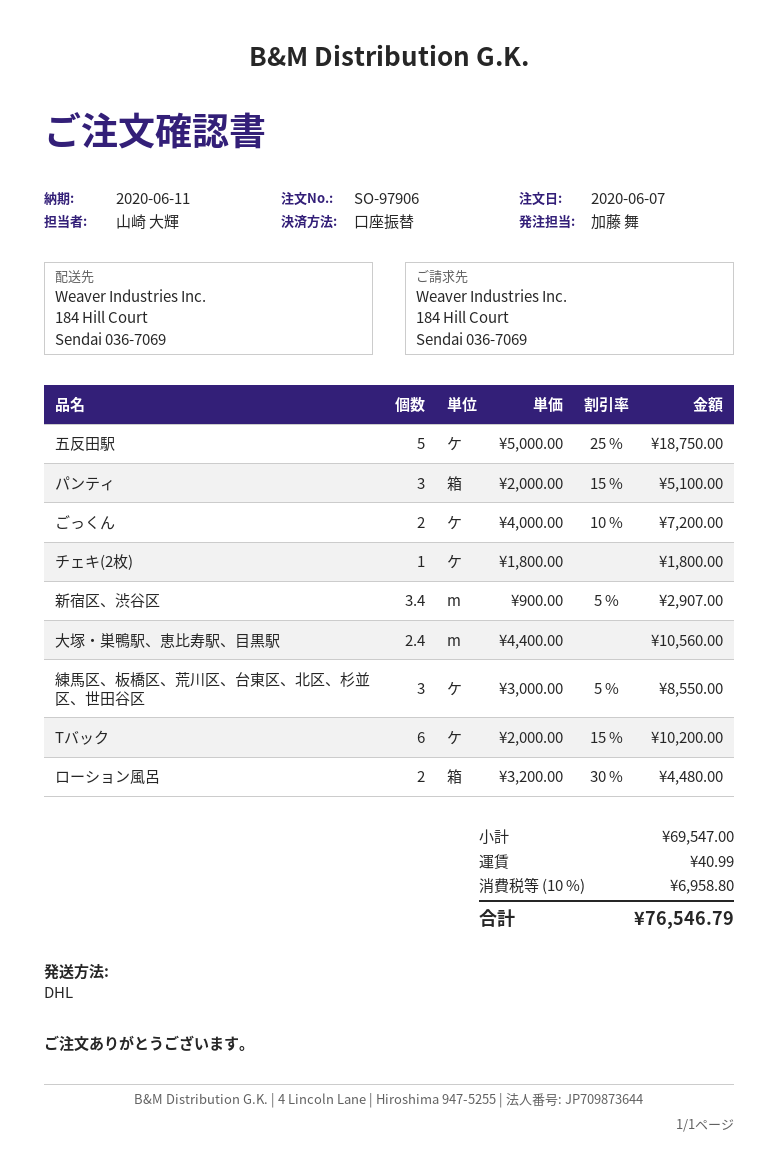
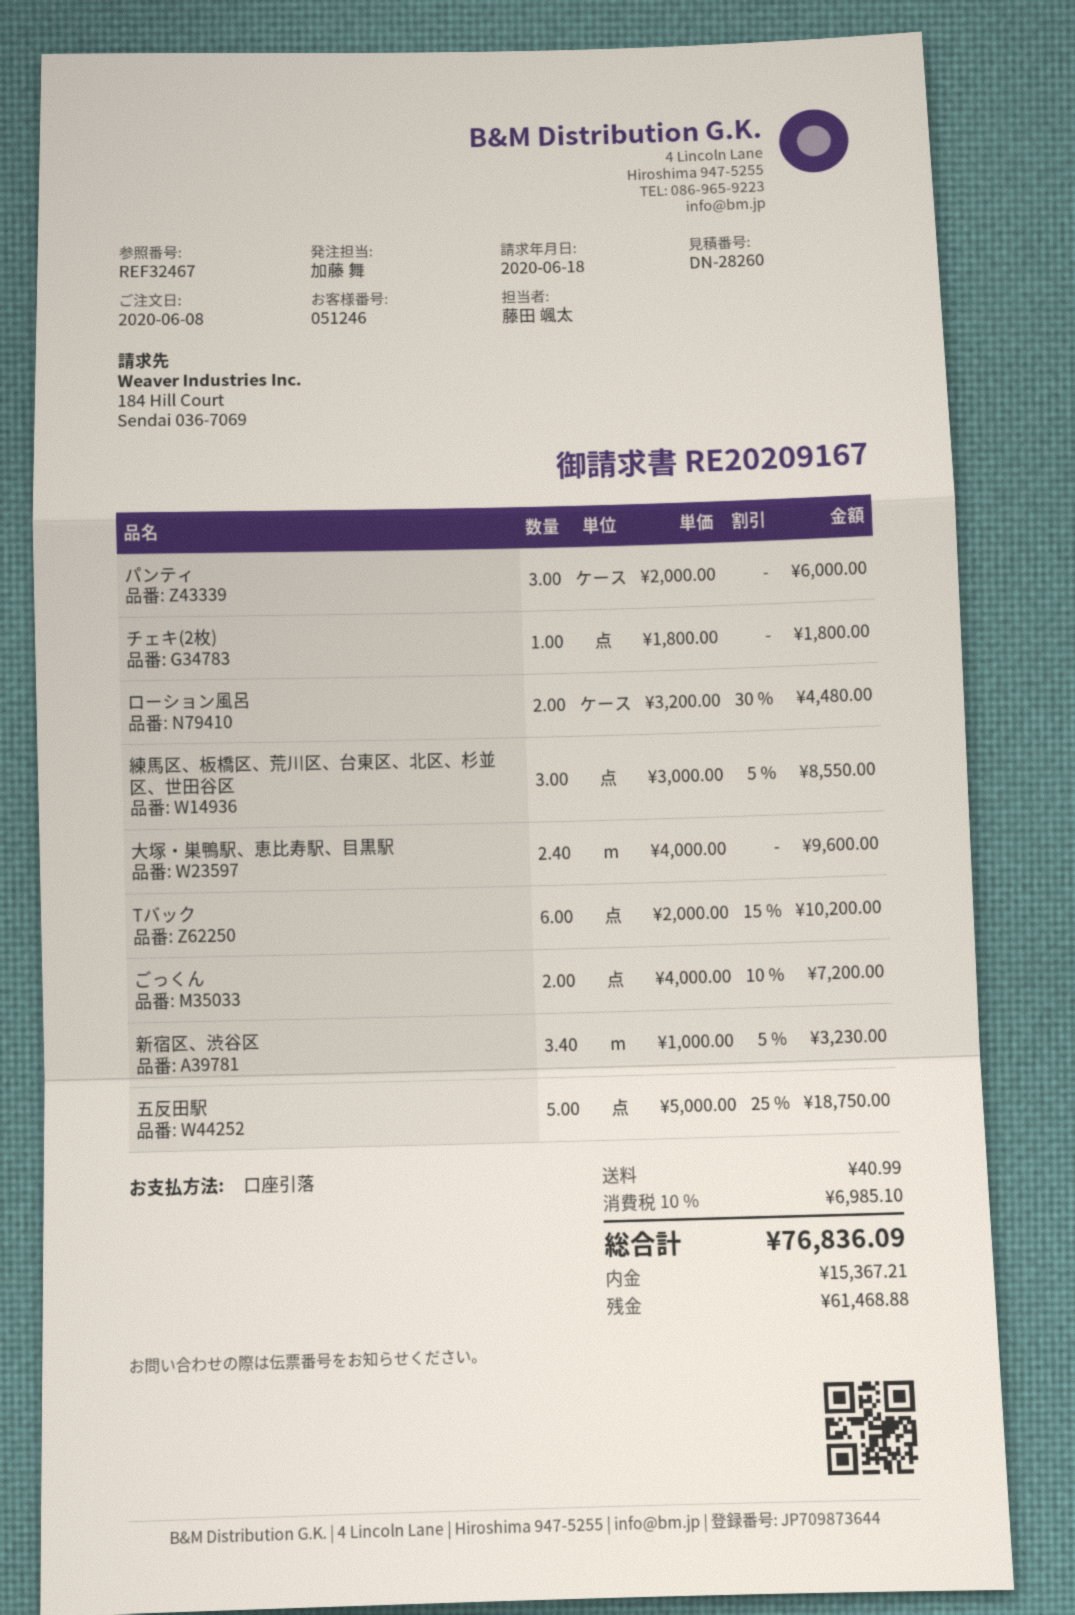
order date: 2020-06-07 -> 2020-06-08
sales rep: 山崎 大輝 -> 藤田 颯太
パンティ: 3 x 2000.00 - 15% = 5100.00 -> 3 x 2000.00 = 6000.00
新宿区、渋谷区: 3.4 x 900.00 - 5% = 2907.00 -> 3.4 x 1000.00 - 5% = 3230.00
大塚・巣鴨駅、恵比寿駅、目黒駅: 2.4 x 4400.00 = 10560.00 -> 2.4 x 4000.00 = 9600.00
tax: 10% = 6958.80 -> 10% = 6985.10
total: 76546.79 -> 76836.09

